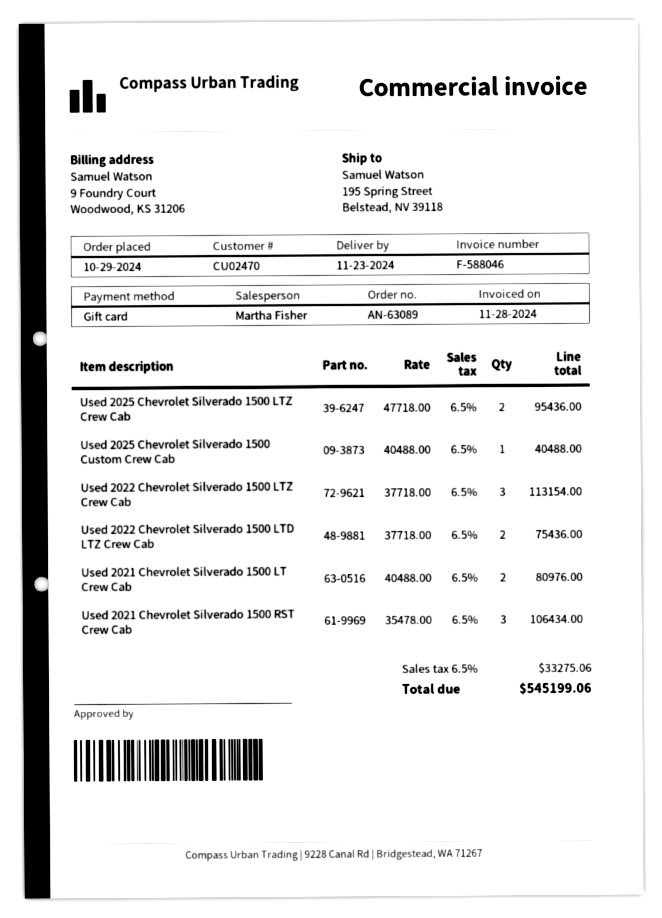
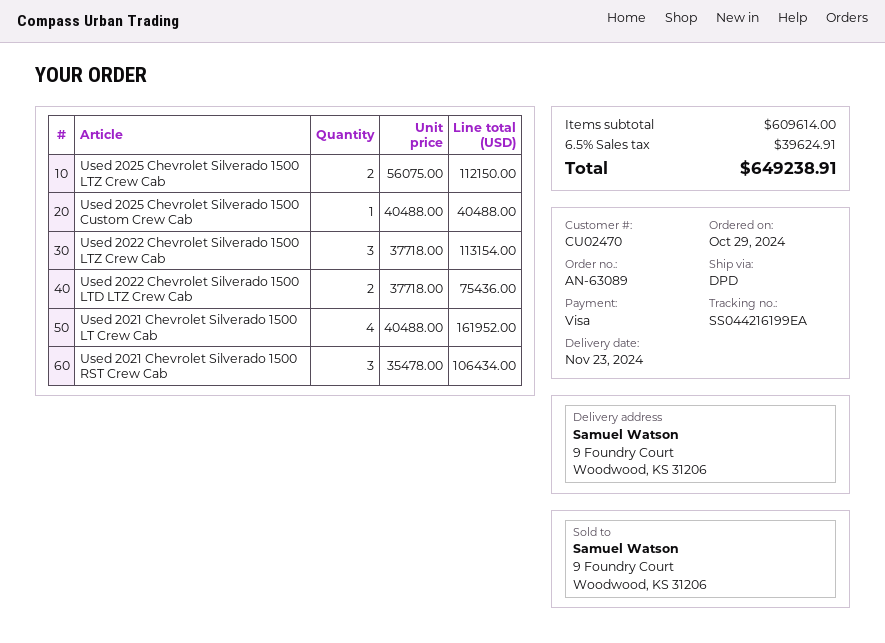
payment method: gift card -> Visa
ship to: 195 Spring Street, Belstead, NV 39118 -> 9 Foundry Court, Woodwood, KS 31206
Used 2025 Chevrolet Silverado 1500 LTZ Crew Cab: 2 x 47718.00 = 95436.00 -> 2 x 56075.00 = 112150.00
Used 2021 Chevrolet Silverado 1500 LT Crew Cab: 2 x 40488.00 = 80976.00 -> 4 x 40488.00 = 161952.00
tax: 6.5% = 33275.06 -> 6.5% = 39624.91
total: 545199.06 -> 649238.91

